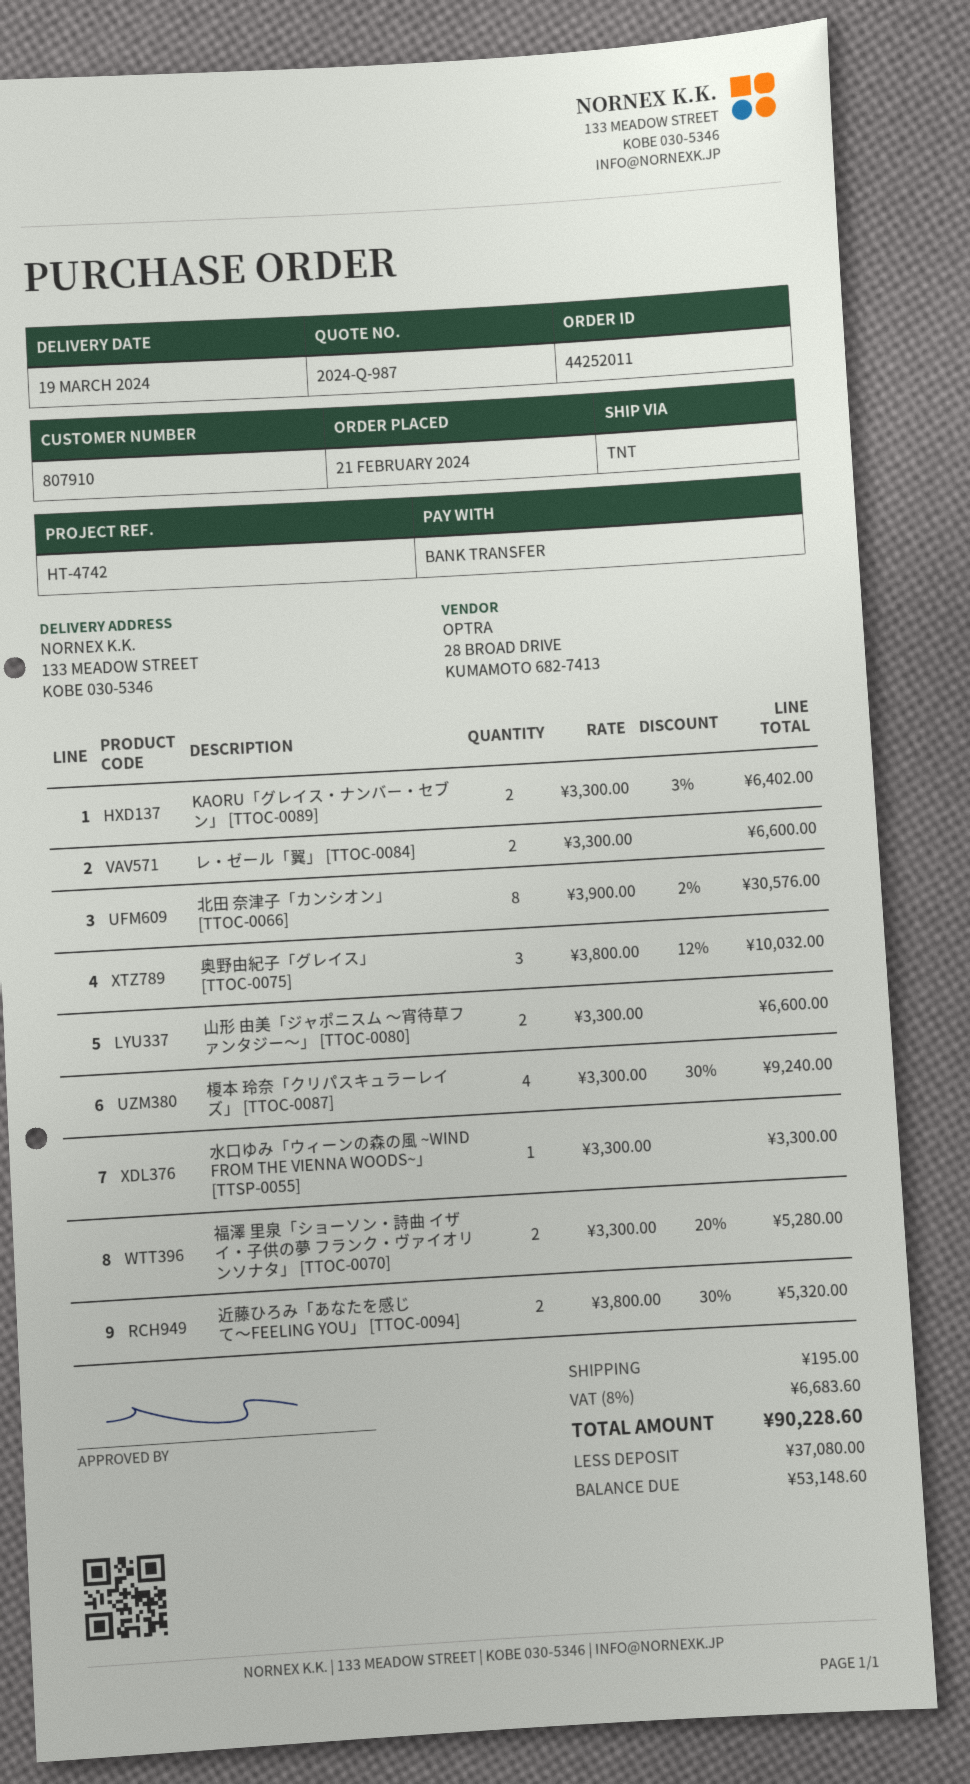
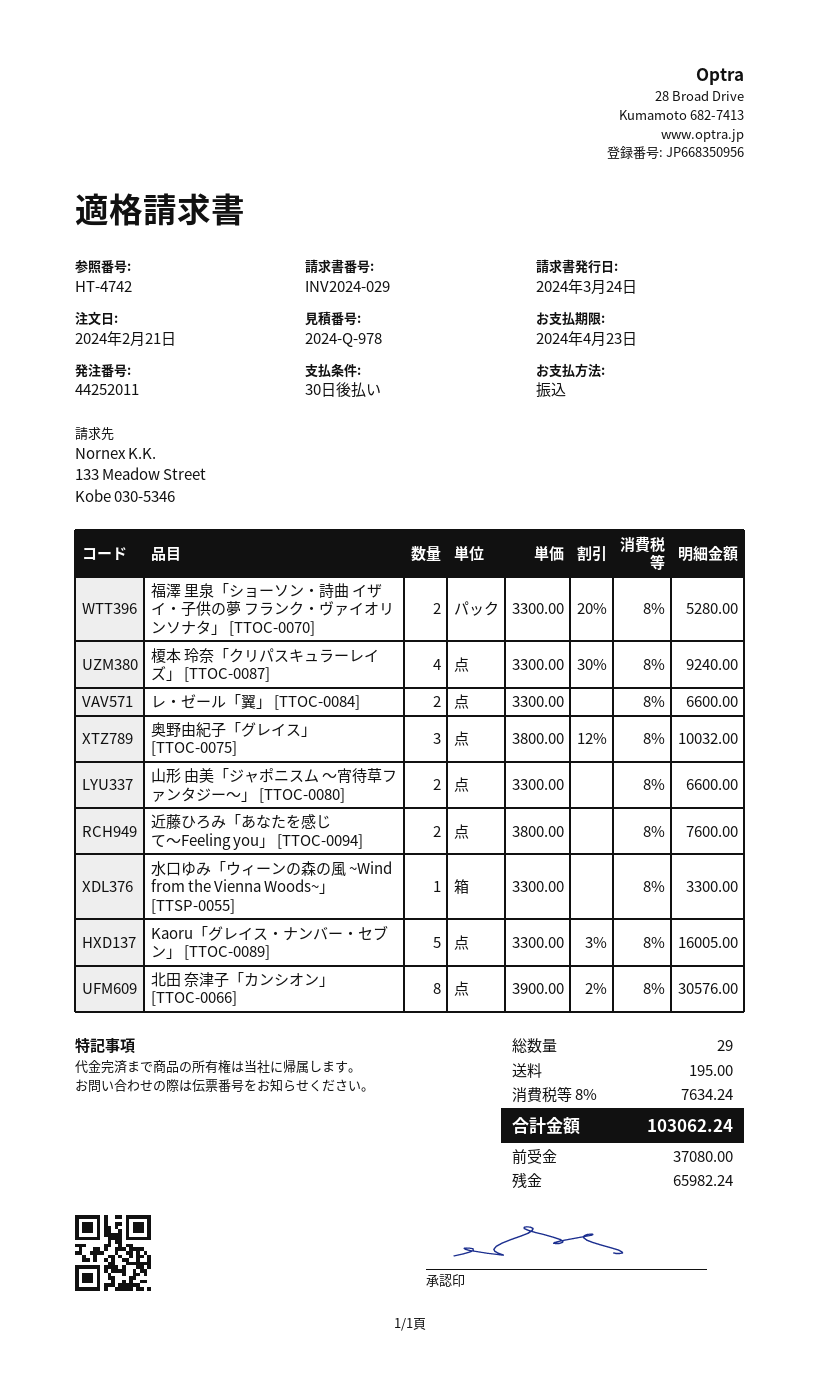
quote number: 2024-Q-987 -> 2024-Q-978
KAORU「グレイス・ナンバー・セブン」 [TTOC-0089]: 2 x 3300.00 - 3% = 6402.00 -> 5 x 3300.00 - 3% = 16005.00
近藤ひろみ「あなたを感じて〜FEELING YOU」 [TTOC-0094]: 2 x 3800.00 - 30% = 5320.00 -> 2 x 3800.00 = 7600.00
tax: 8% = 6683.60 -> 8% = 7634.24
total: 90228.60 -> 103062.24
balance: 53148.60 -> 65982.24

